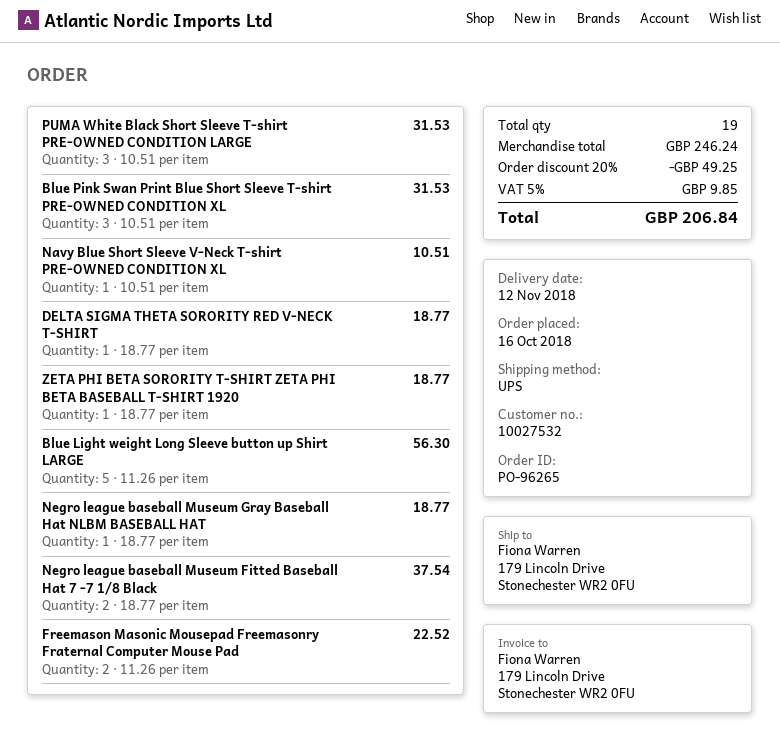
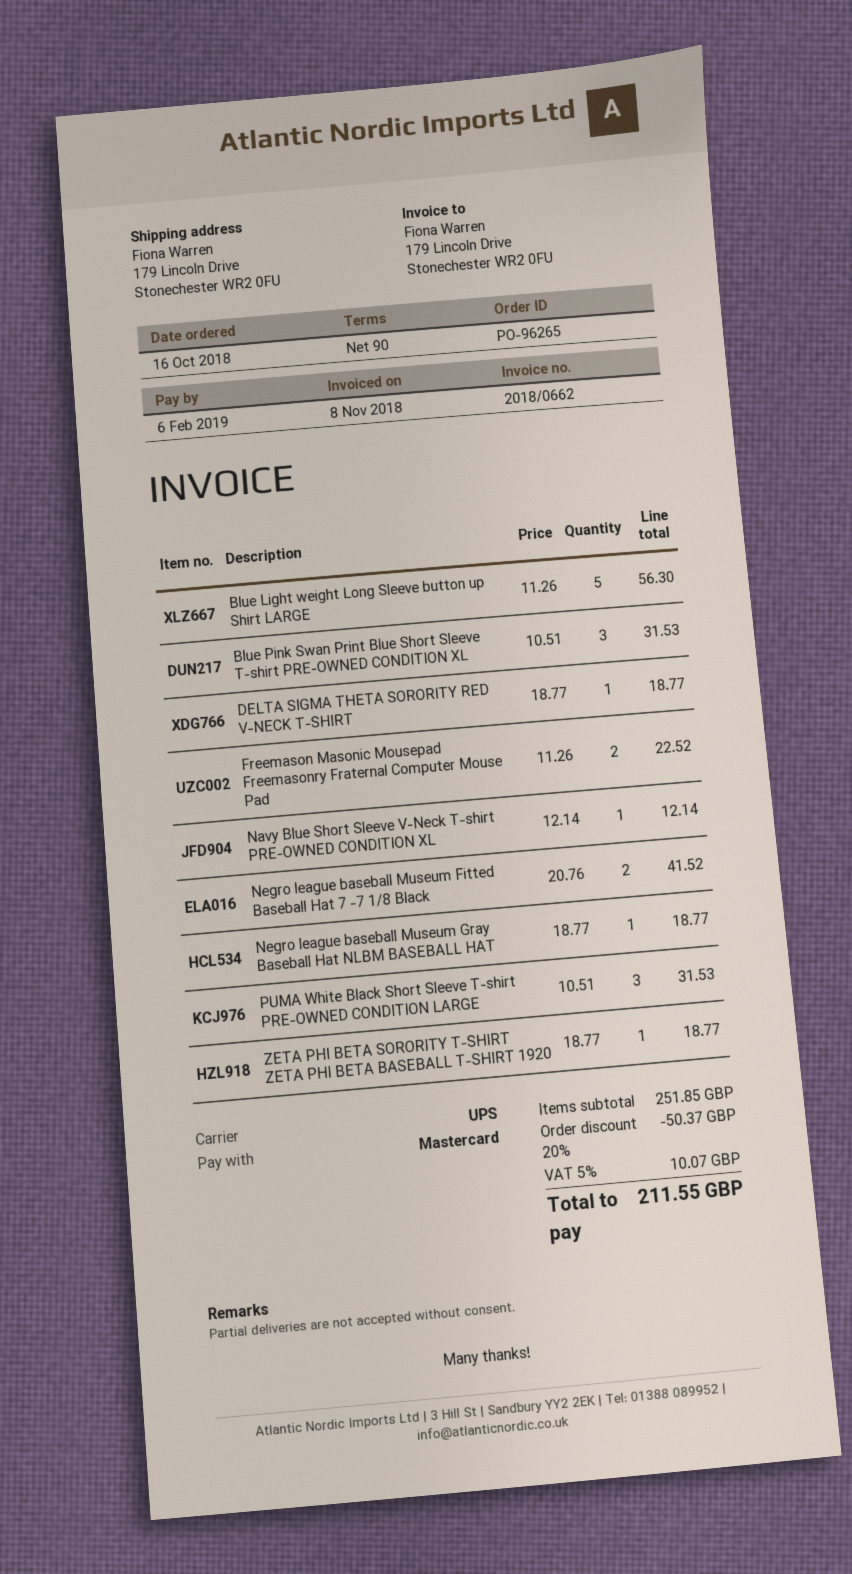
Navy Blue Short Sleeve V-Neck T-shirt PRE-OWNED CONDITION XL: 1 x 10.51 = 10.51 -> 1 x 12.14 = 12.14
Negro league baseball Museum Fitted Baseball Hat 7 -7 1/8 Black: 2 x 18.77 = 37.54 -> 2 x 20.76 = 41.52
subtotal: 246.24 -> 251.85
discount: 20% = 49.25 -> 20% = 50.37
tax: 5% = 9.85 -> 5% = 10.07
total: 206.84 -> 211.55

